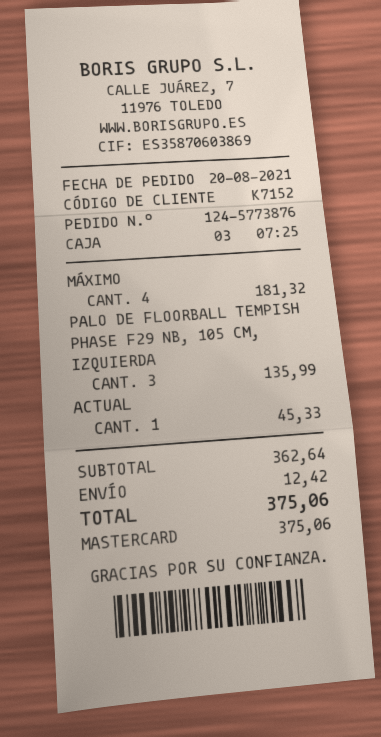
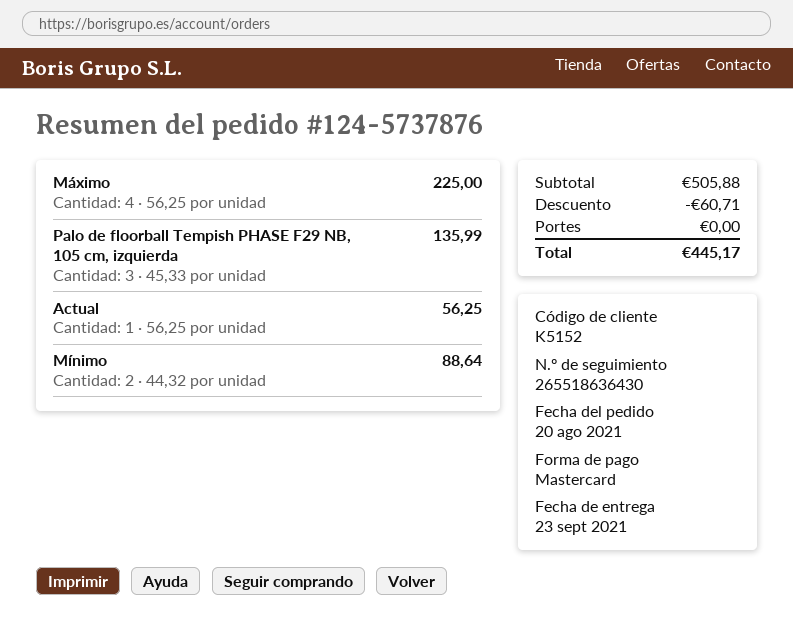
order number: 124-5773876 -> 124-5737876
customer number: K7152 -> K5152
MÁXIMO: 4 for 181.32 -> 4 for 225.00
ACTUAL: 1 for 45.33 -> 1 for 56.25
Mínimo: none -> 2 for 88.64
subtotal: 362.64 -> 505.88
discount: none -> 60.71
shipping: 12.42 -> 0.00
total: 375.06 -> 445.17

